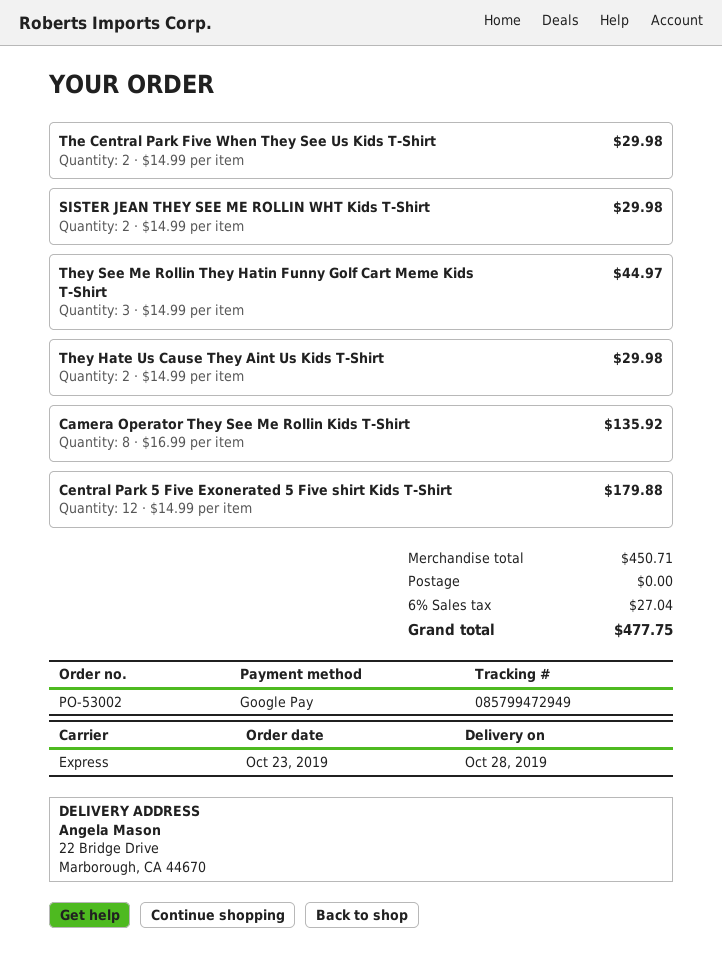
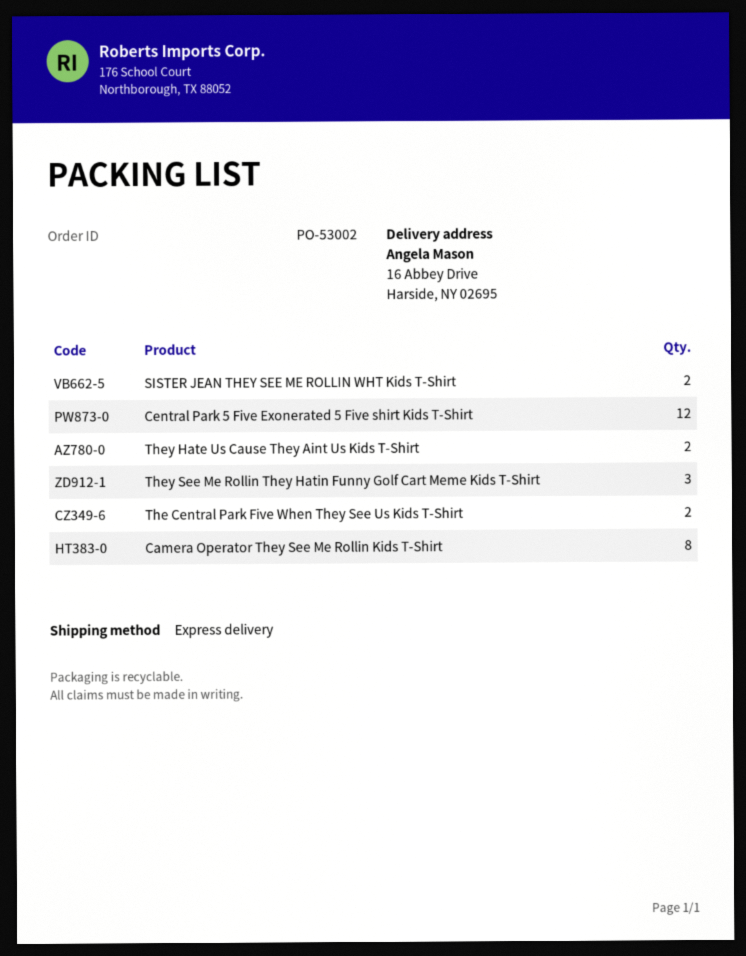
ship to: 22 Bridge Drive, Marborough, CA 44670 -> 16 Abbey Drive, Harside, NY 02695

